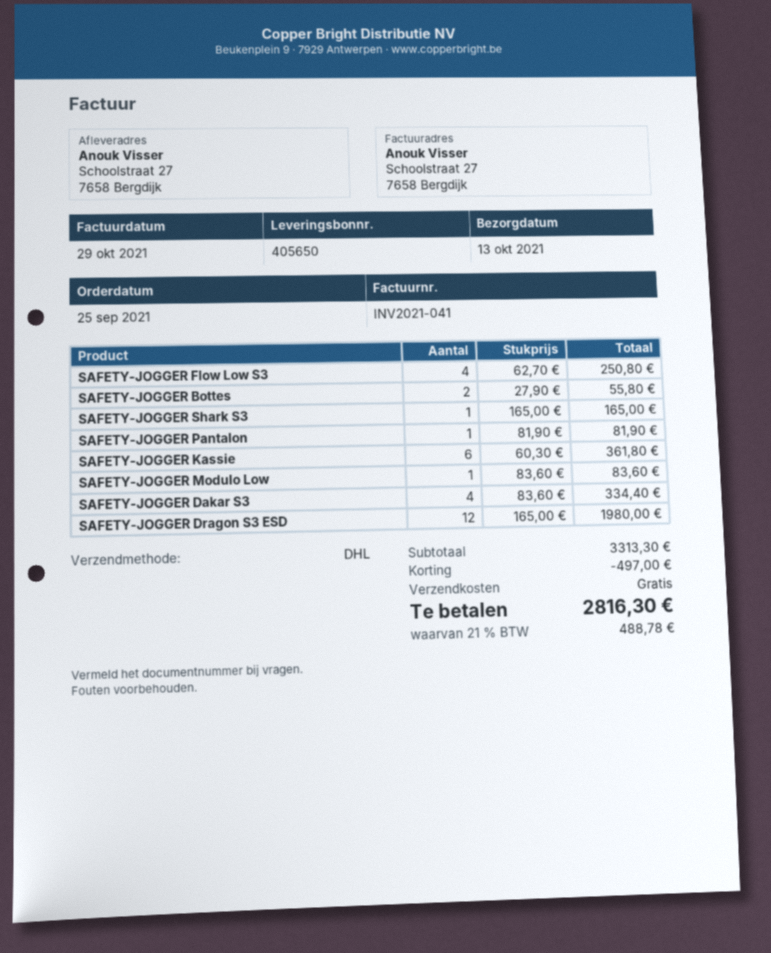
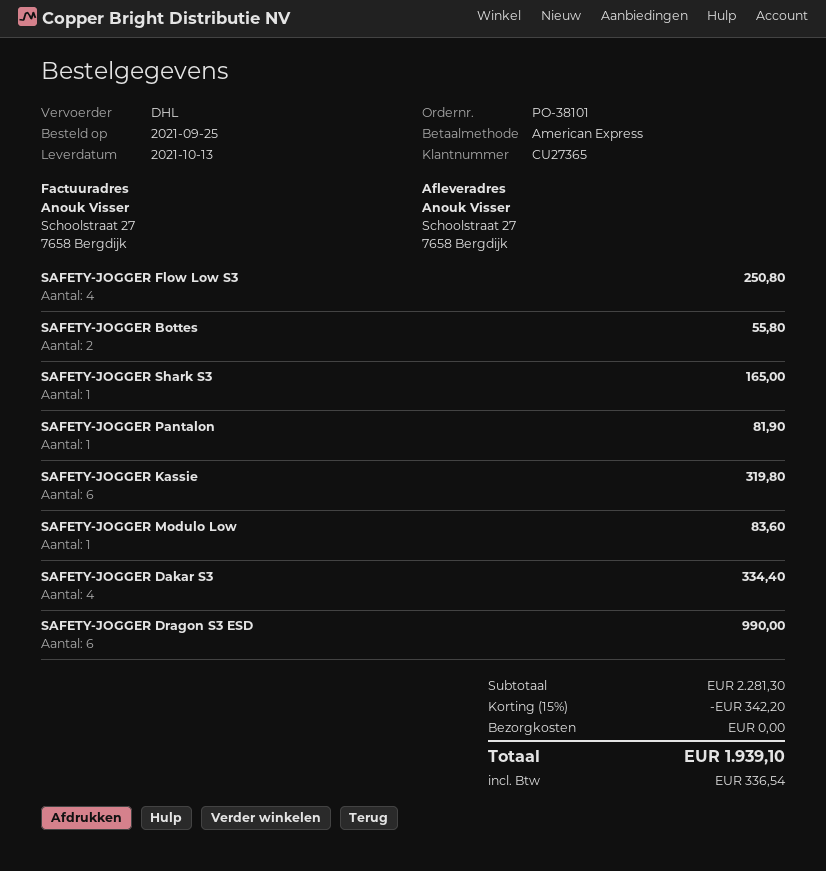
SAFETY-JOGGER Kassie: 6 for 361.80 -> 6 for 319.80
SAFETY-JOGGER Dragon S3 ESD: 12 for 1980.00 -> 6 for 990.00
subtotal: 3313.30 -> 2281.30
discount: 497.00 -> 342.20
tax: 488.78 -> 336.54
total: 2816.30 -> 1939.10

